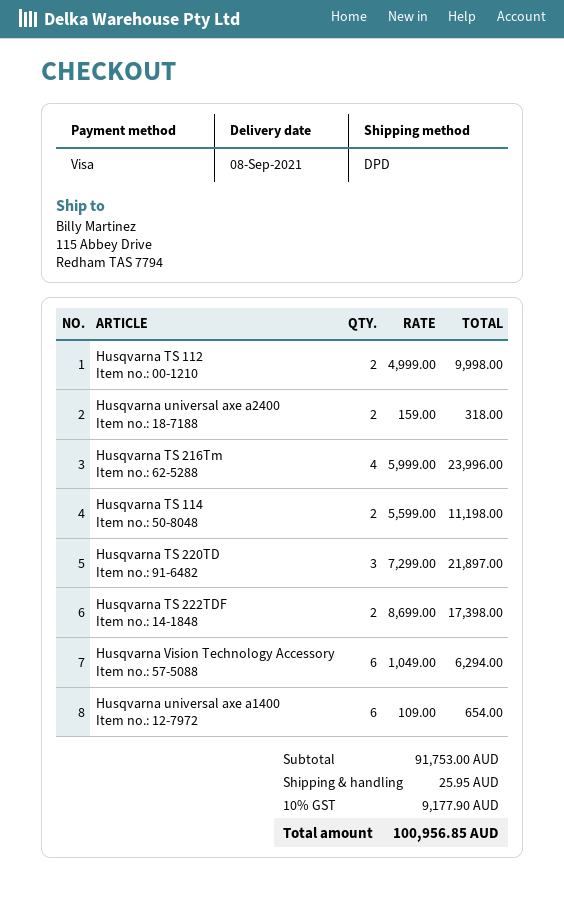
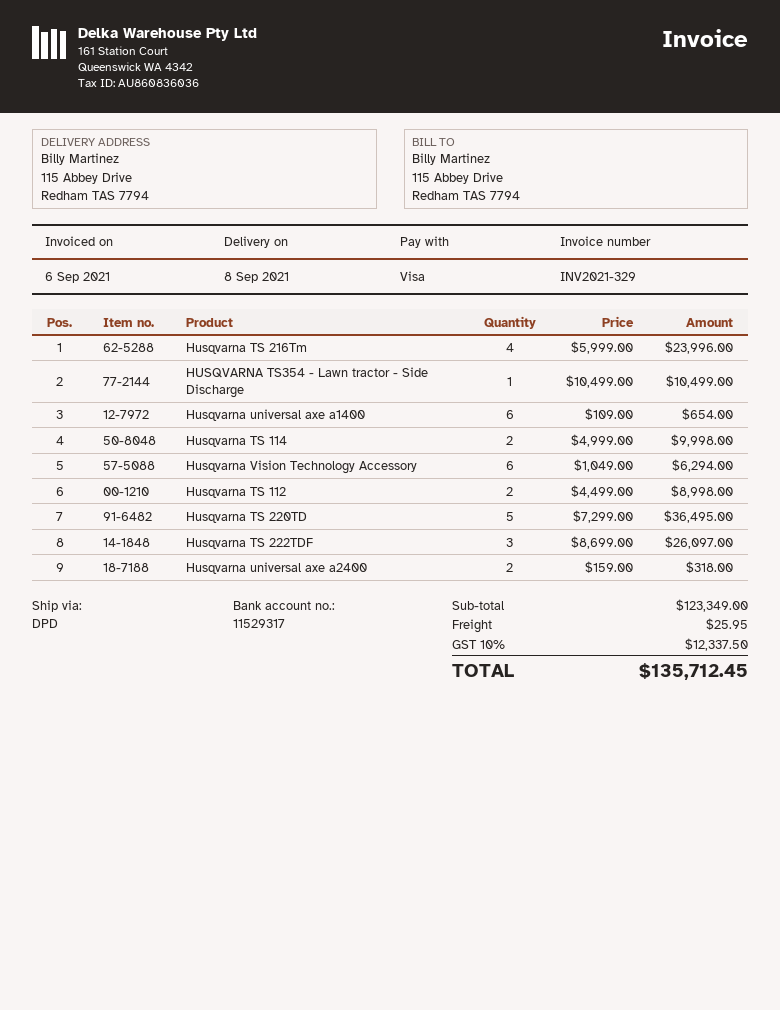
Husqvarna TS 112: 2 x 4999.00 = 9998.00 -> 2 x 4499.00 = 8998.00
Husqvarna TS 114: 2 x 5599.00 = 11198.00 -> 2 x 4999.00 = 9998.00
Husqvarna TS 220TD: 3 x 7299.00 = 21897.00 -> 5 x 7299.00 = 36495.00
Husqvarna TS 222TDF: 2 x 8699.00 = 17398.00 -> 3 x 8699.00 = 26097.00
HUSQVARNA TS354 - Lawn tractor - Side Discharge: none -> 1 x 10499.00 = 10499.00
subtotal: 91753.00 -> 123349.00
tax: 10% = 9177.90 -> 10% = 12337.50
total: 100956.85 -> 135712.45

